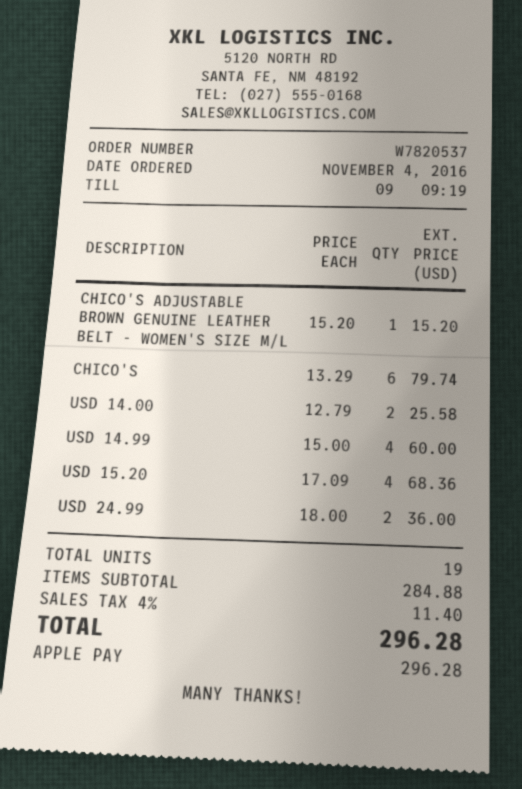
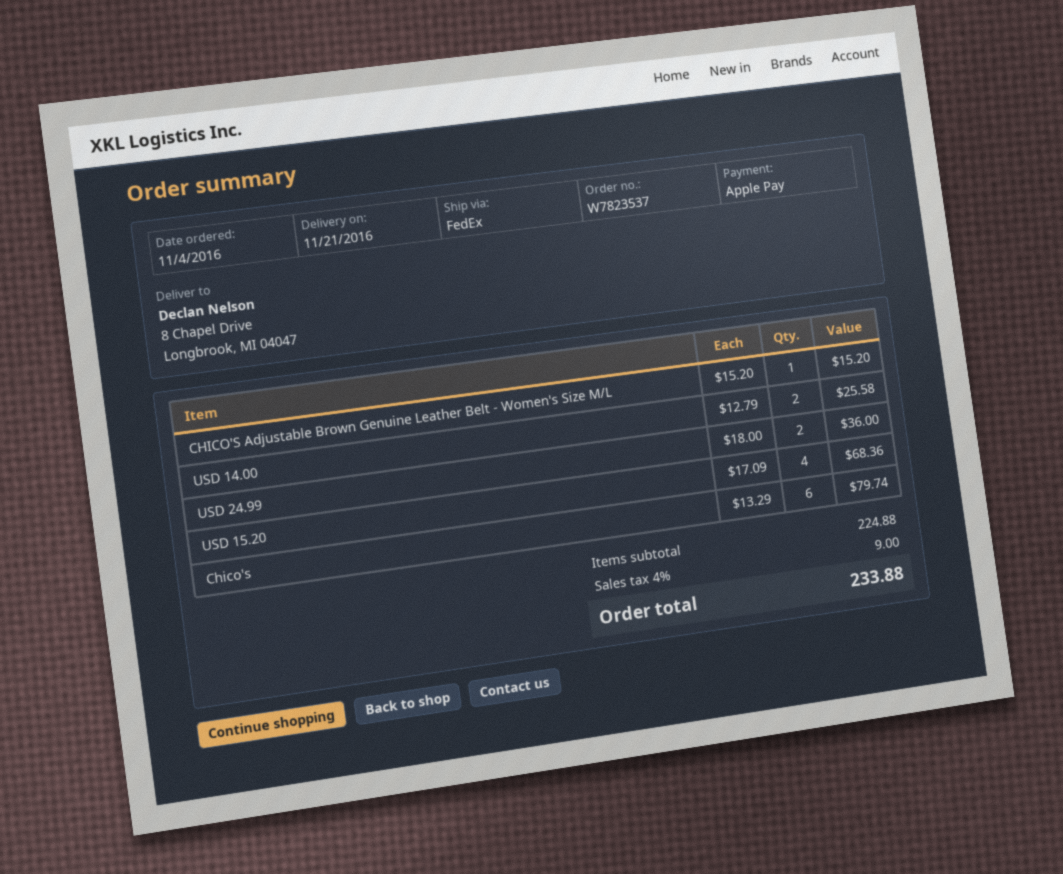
order number: W7820537 -> W7823537
USD 14.99: 4 x 15.00 = 60.00 -> none
subtotal: 284.88 -> 224.88
tax: 4% = 11.40 -> 4% = 9.00
total: 296.28 -> 233.88

